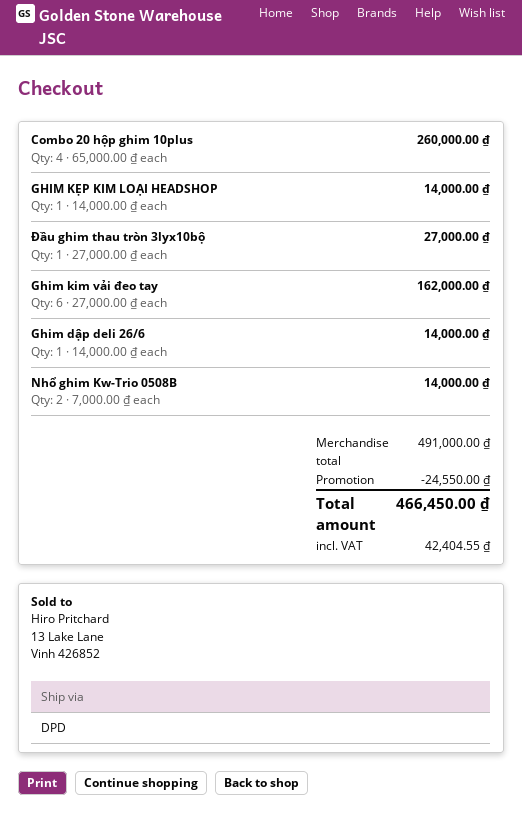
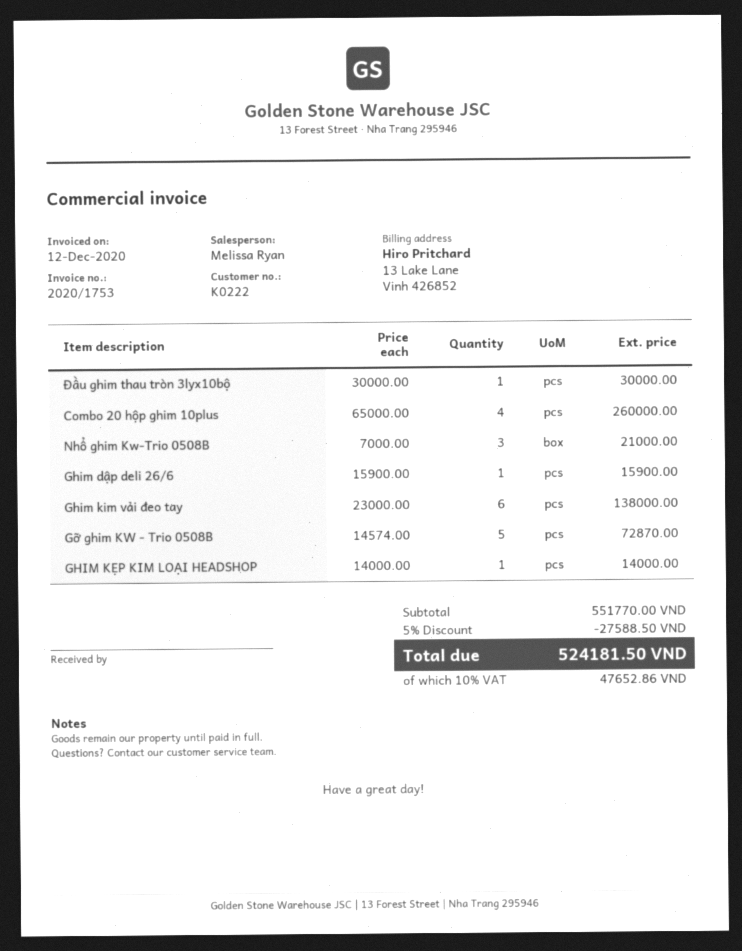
Đầu ghim thau tròn 3lyx10bộ: 1 x 27000.00 = 27000.00 -> 1 x 30000.00 = 30000.00
Ghim kim vải đeo tay: 6 x 27000.00 = 162000.00 -> 6 x 23000.00 = 138000.00
Ghim dập deli 26/6: 1 x 14000.00 = 14000.00 -> 1 x 15900.00 = 15900.00
Nhổ ghim Kw-Trio 0508B: 2 x 7000.00 = 14000.00 -> 3 x 7000.00 = 21000.00
Gỡ ghim KW - Trio 0508B: none -> 5 x 14574.00 = 72870.00
subtotal: 491000.00 -> 551770.00
discount: 24550.00 -> 27588.50
tax: 42404.55 -> 47652.86
total: 466450.00 -> 524181.50

